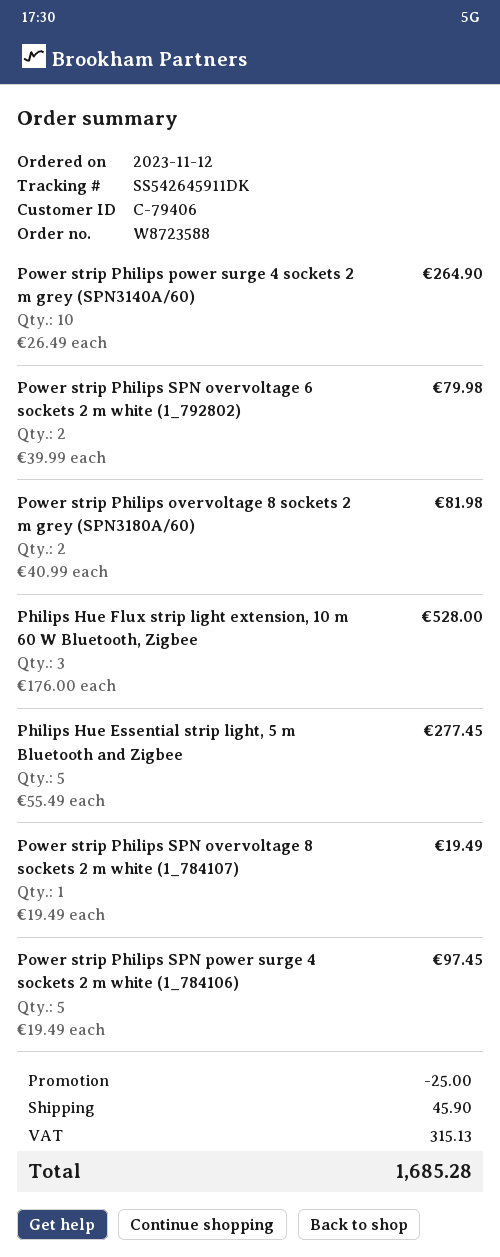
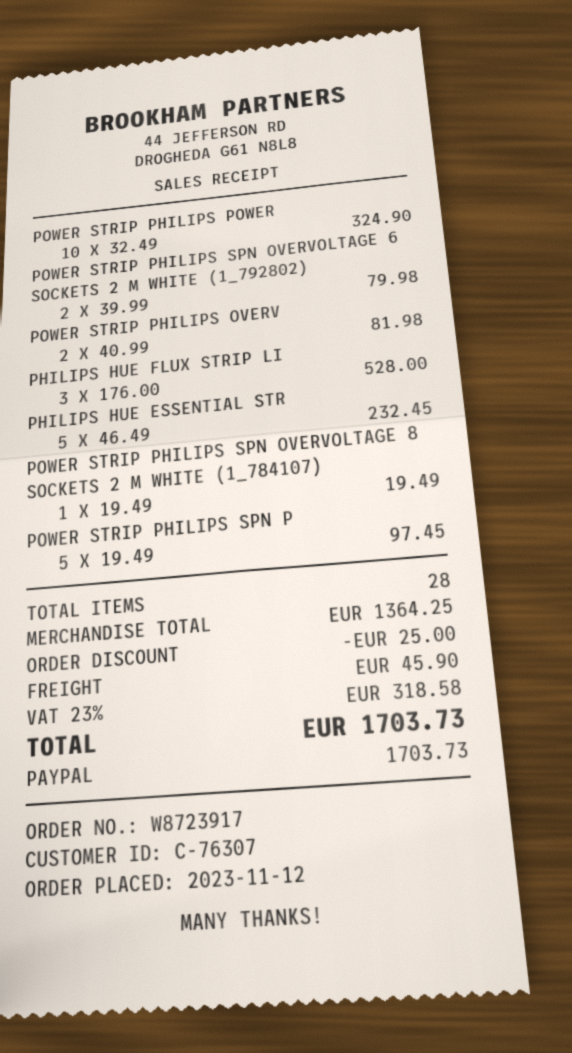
order number: W8723588 -> W8723917
customer number: C-79406 -> C-76307
Power strip Philips power surge 4 sockets 2 m grey (SPN3140A/60): 10 x 26.49 = 264.90 -> 10 x 32.49 = 324.90
Philips Hue Essential strip light, 5 m Bluetooth and Zigbee: 5 x 55.49 = 277.45 -> 5 x 46.49 = 232.45
tax: 315.13 -> 318.58
total: 1685.28 -> 1703.73

